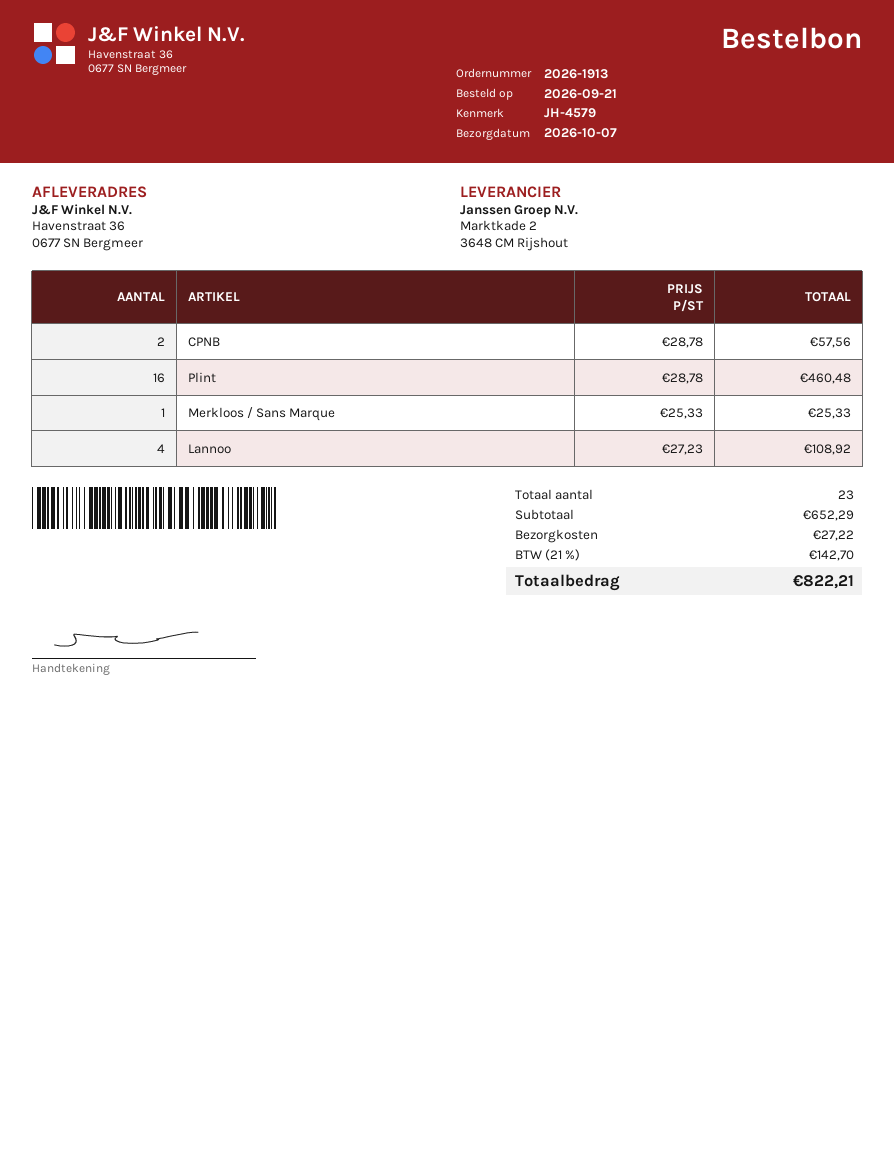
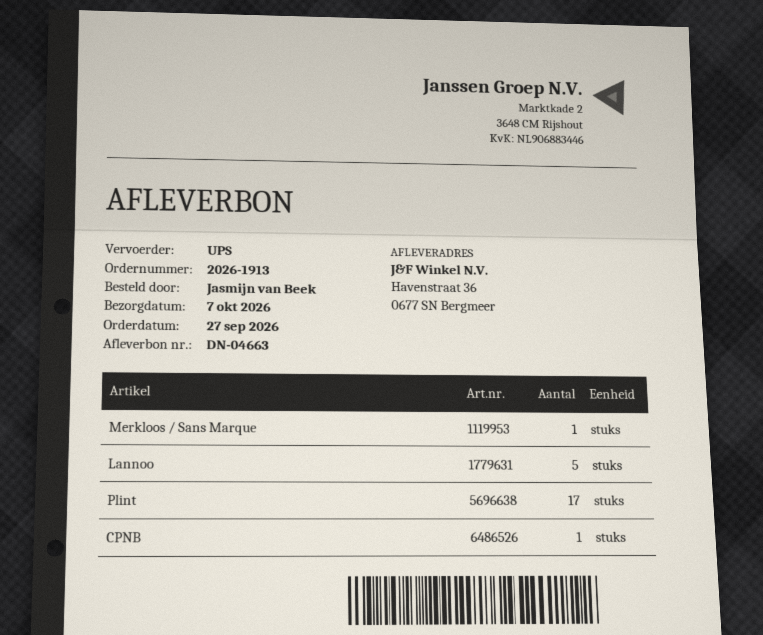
order date: 2026-09-21 -> 2026-09-27
CPNB: 2 -> 1
Plint: 16 -> 17
Lannoo: 4 -> 5

